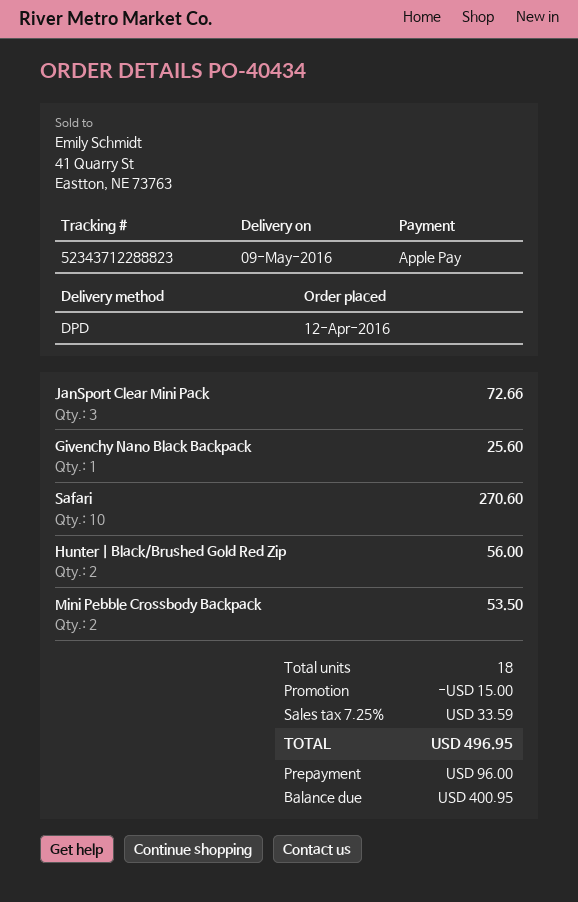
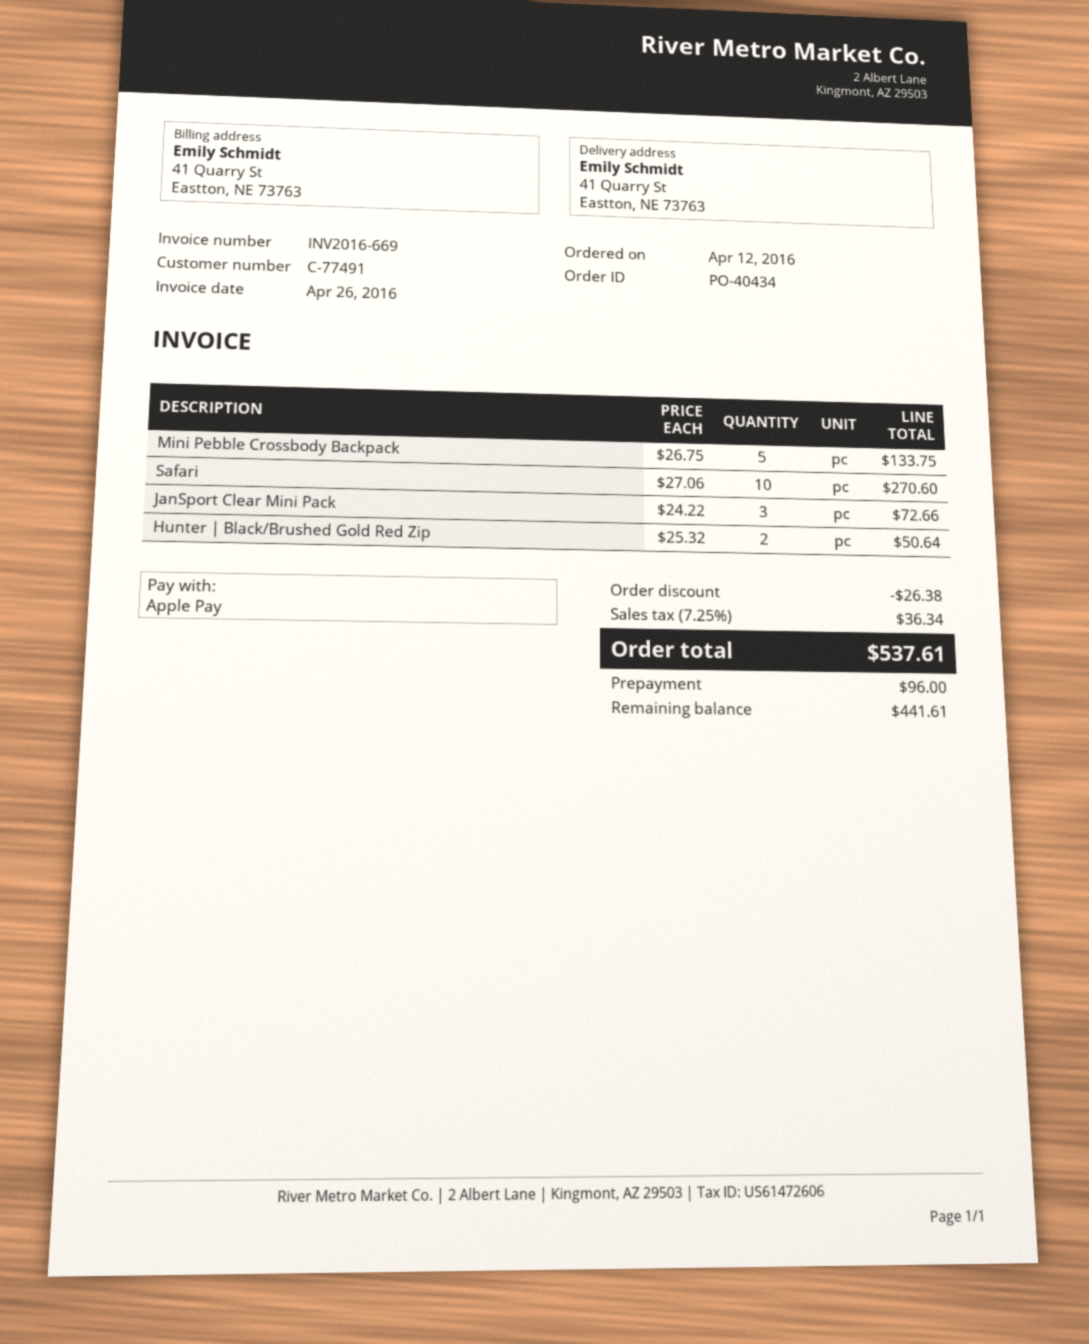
Givenchy Nano Black Backpack: 1 for 25.60 -> none
Hunter | Black/Brushed Gold Red Zip: 2 for 56.00 -> 2 for 50.64
Mini Pebble Crossbody Backpack: 2 for 53.50 -> 5 for 133.75
discount: 15.00 -> 26.38
tax: 7.25% = 33.59 -> 7.25% = 36.34
total: 496.95 -> 537.61
balance: 400.95 -> 441.61

